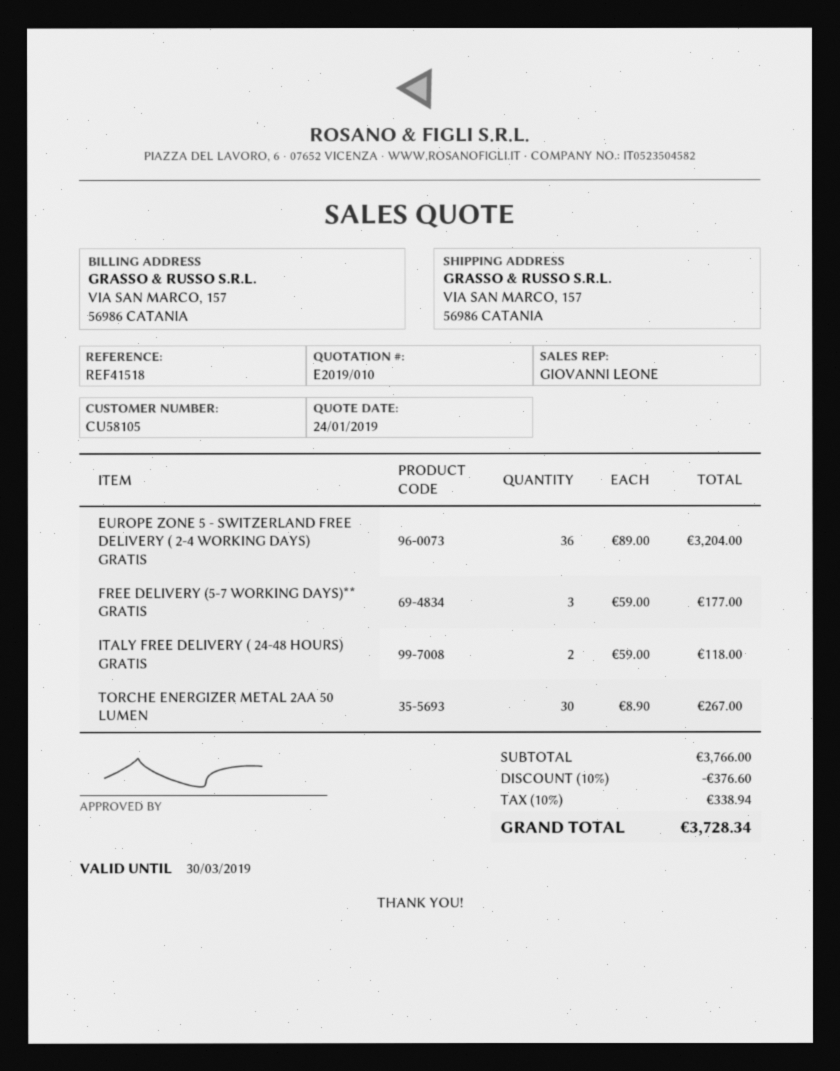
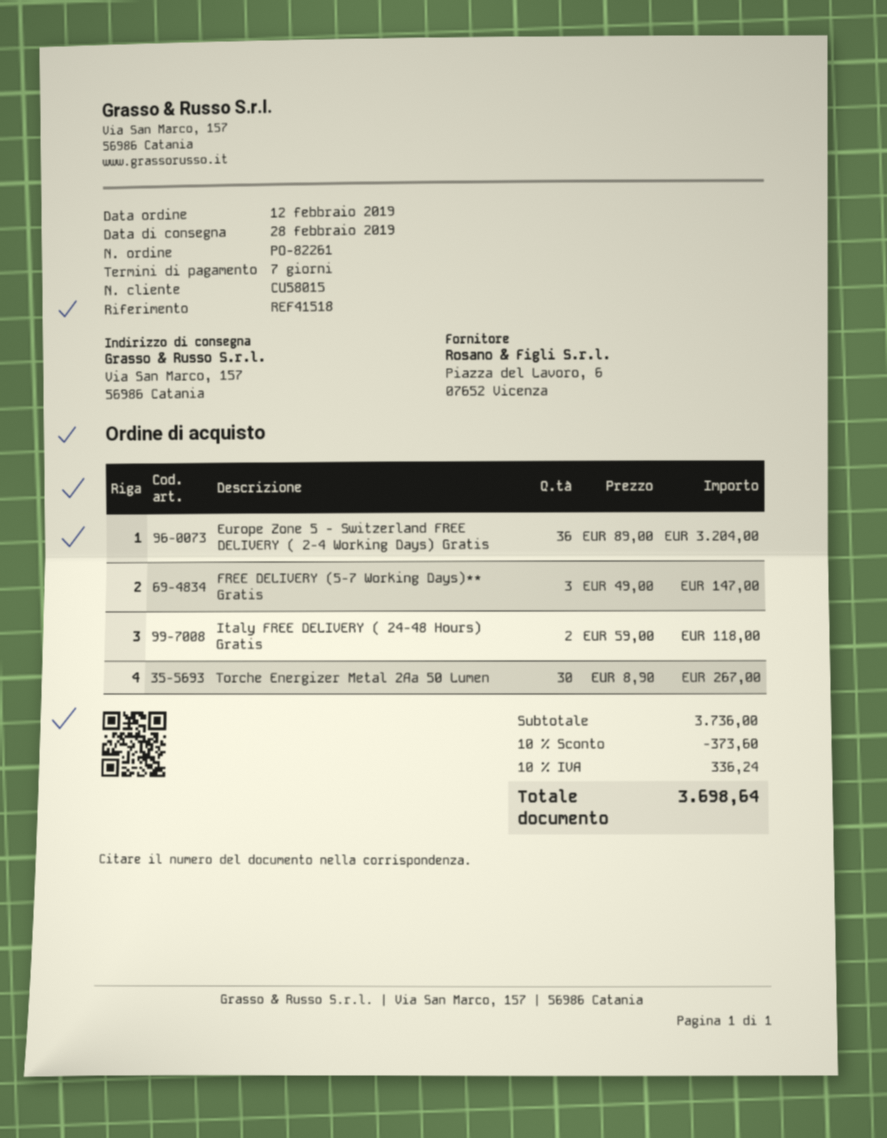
customer number: CU58105 -> CU58015
FREE DELIVERY (5-7 WORKING DAYS)** GRATIS: 3 x 59.00 = 177.00 -> 3 x 49.00 = 147.00
subtotal: 3766.00 -> 3736.00
discount: 10% = 376.60 -> 10% = 373.60
tax: 10% = 338.94 -> 10% = 336.24
total: 3728.34 -> 3698.64

